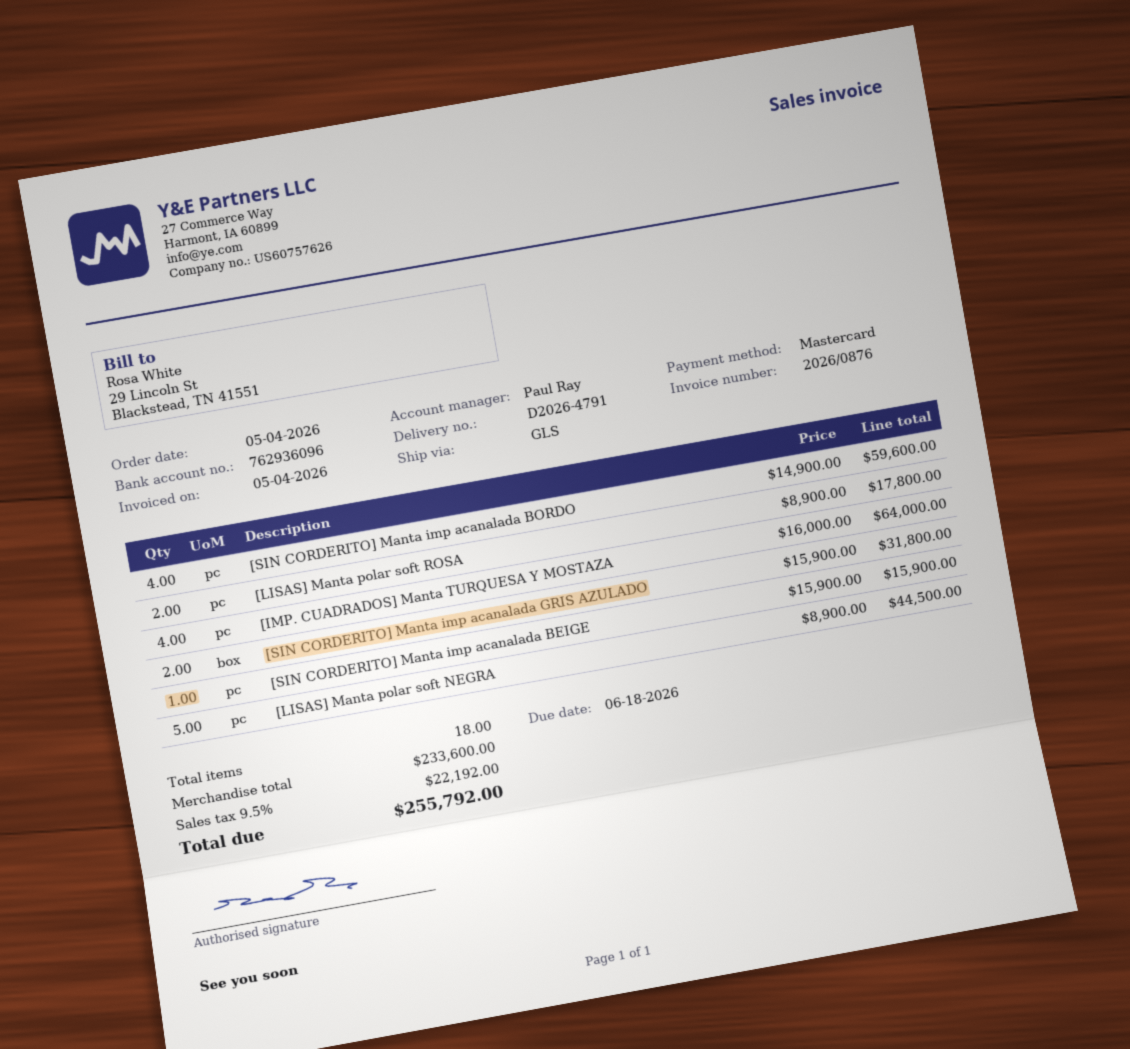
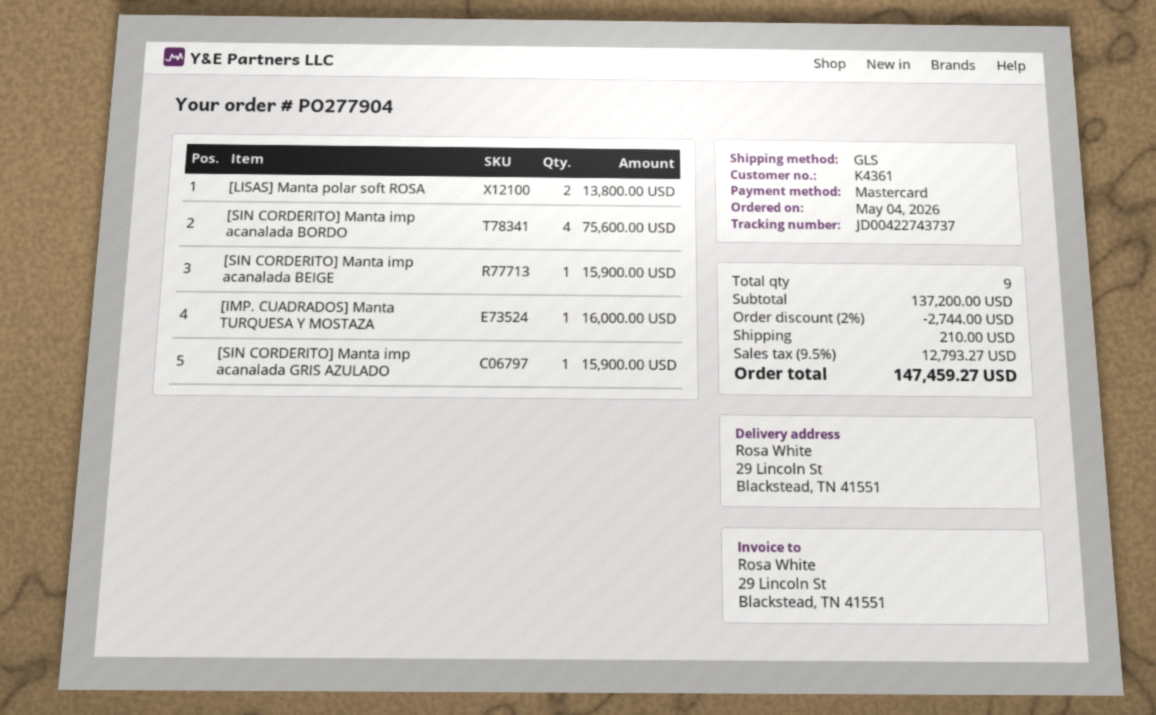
[SIN CORDERITO] Manta imp acanalada BORDO: 4 for 59600.00 -> 4 for 75600.00
[LISAS] Manta polar soft ROSA: 2 for 17800.00 -> 2 for 13800.00
[IMP. CUADRADOS] Manta TURQUESA Y MOSTAZA: 4 for 64000.00 -> 1 for 16000.00
[SIN CORDERITO] Manta imp acanalada GRIS AZULADO: 2 for 31800.00 -> 1 for 15900.00
[LISAS] Manta polar soft NEGRA: 5 for 44500.00 -> none
total quantity: 18 -> 9
subtotal: 233600.00 -> 137200.00
discount: none -> 2% = 2744.00
shipping: none -> 210.00
tax: 9.5% = 22192.00 -> 9.5% = 12793.27
total: 255792.00 -> 147459.27

